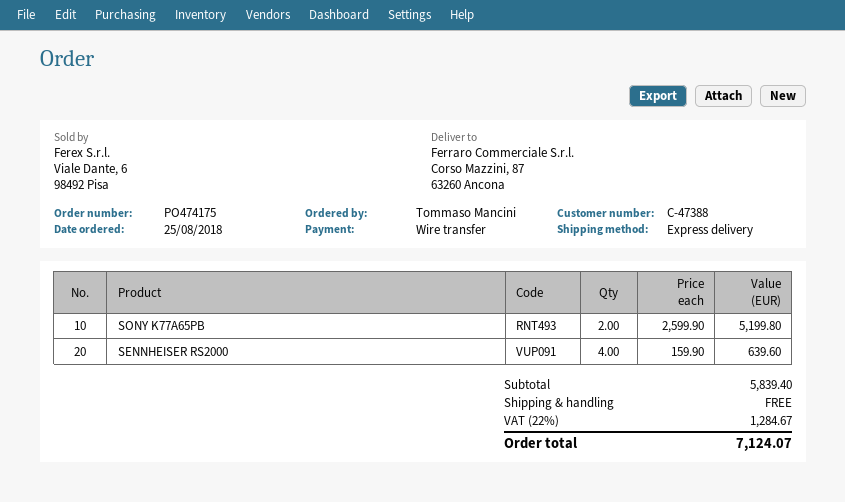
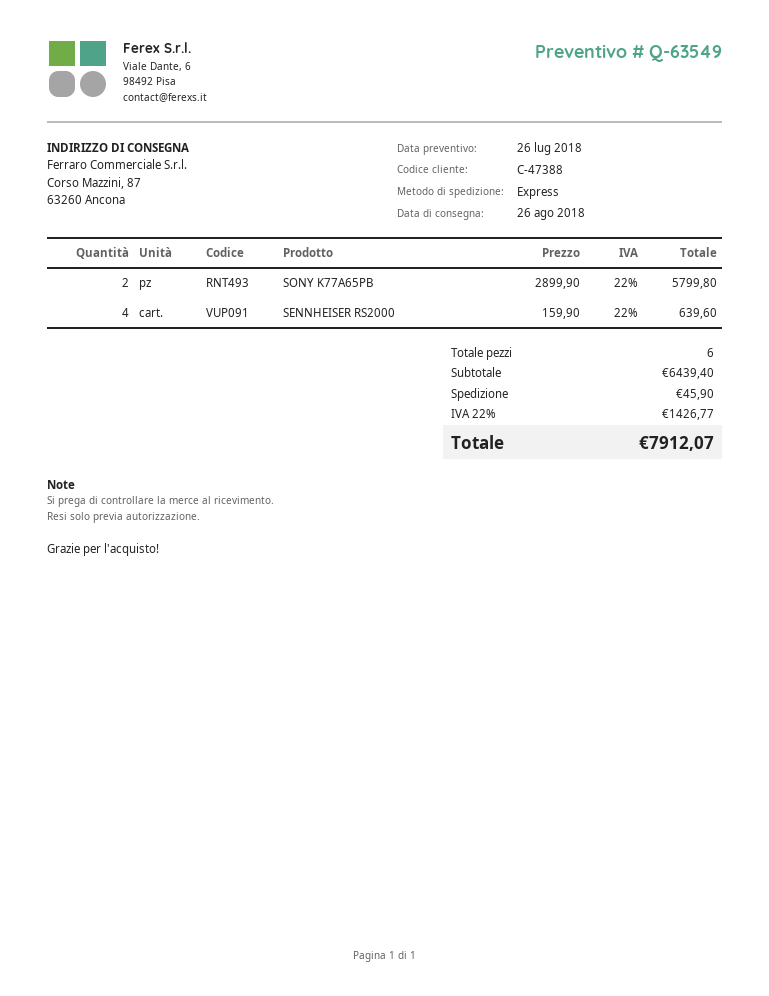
SONY K77A65PB: 2 x 2599.90 = 5199.80 -> 2 x 2899.90 = 5799.80
subtotal: 5839.40 -> 6439.40
shipping: 0.00 -> 45.90
tax: 22% = 1284.67 -> 22% = 1426.77
total: 7124.07 -> 7912.07

